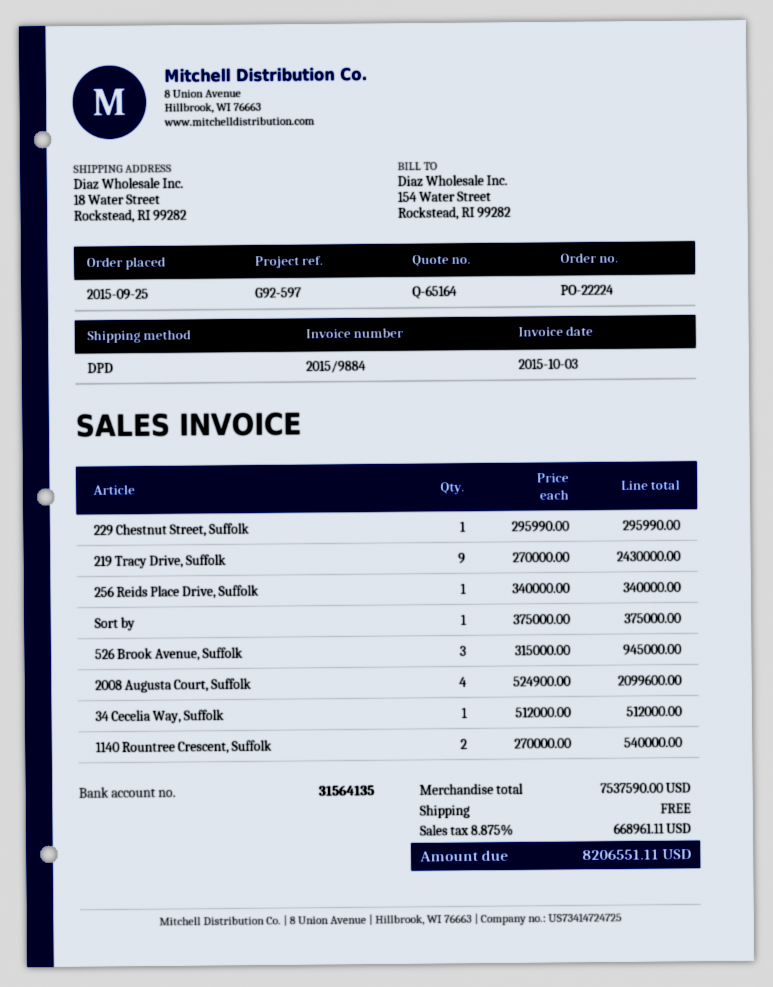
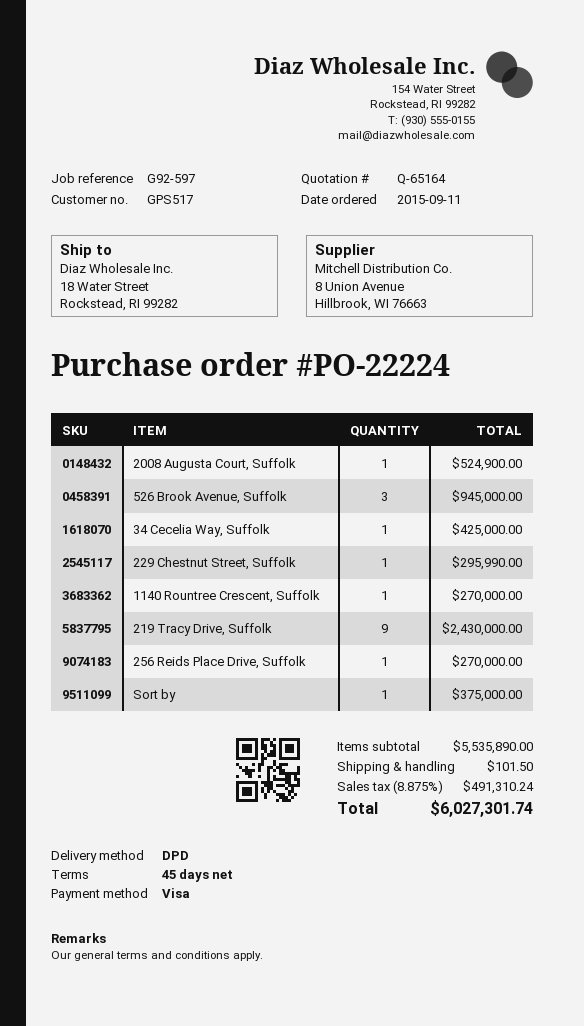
order date: 2015-09-25 -> 2015-09-11
256 Reids Place Drive, Suffolk: 1 for 340000.00 -> 1 for 270000.00
2008 Augusta Court, Suffolk: 4 for 2099600.00 -> 1 for 524900.00
34 Cecelia Way, Suffolk: 1 for 512000.00 -> 1 for 425000.00
1140 Rountree Crescent, Suffolk: 2 for 540000.00 -> 1 for 270000.00
subtotal: 7537590.00 -> 5535890.00
shipping: 0.00 -> 101.50
tax: 8.875% = 668961.11 -> 8.875% = 491310.24
total: 8206551.11 -> 6027301.74

